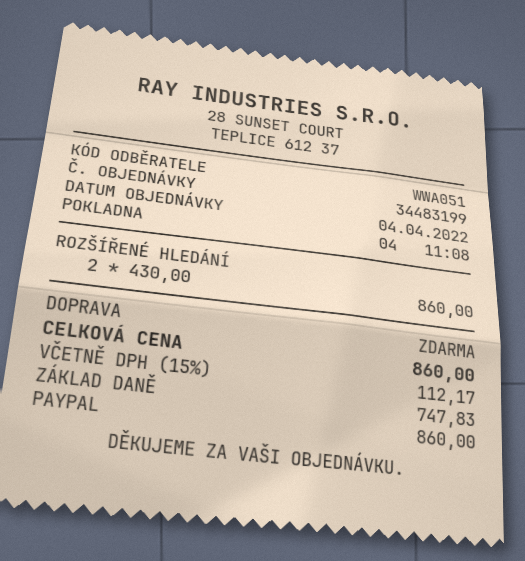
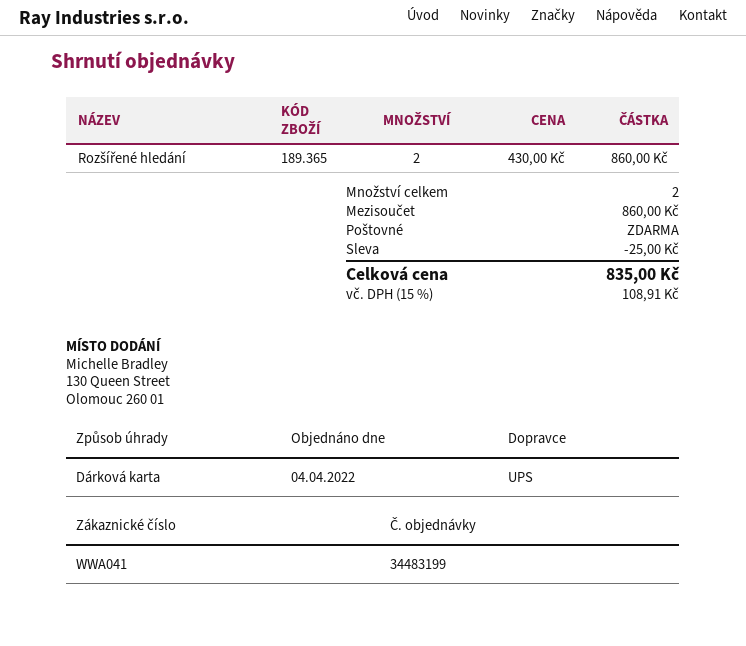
customer number: WWA051 -> WWA041
payment method: PayPal -> gift card
discount: none -> 25.00
tax: 15% = 112.17 -> 15% = 108.91
total: 860.00 -> 835.00

